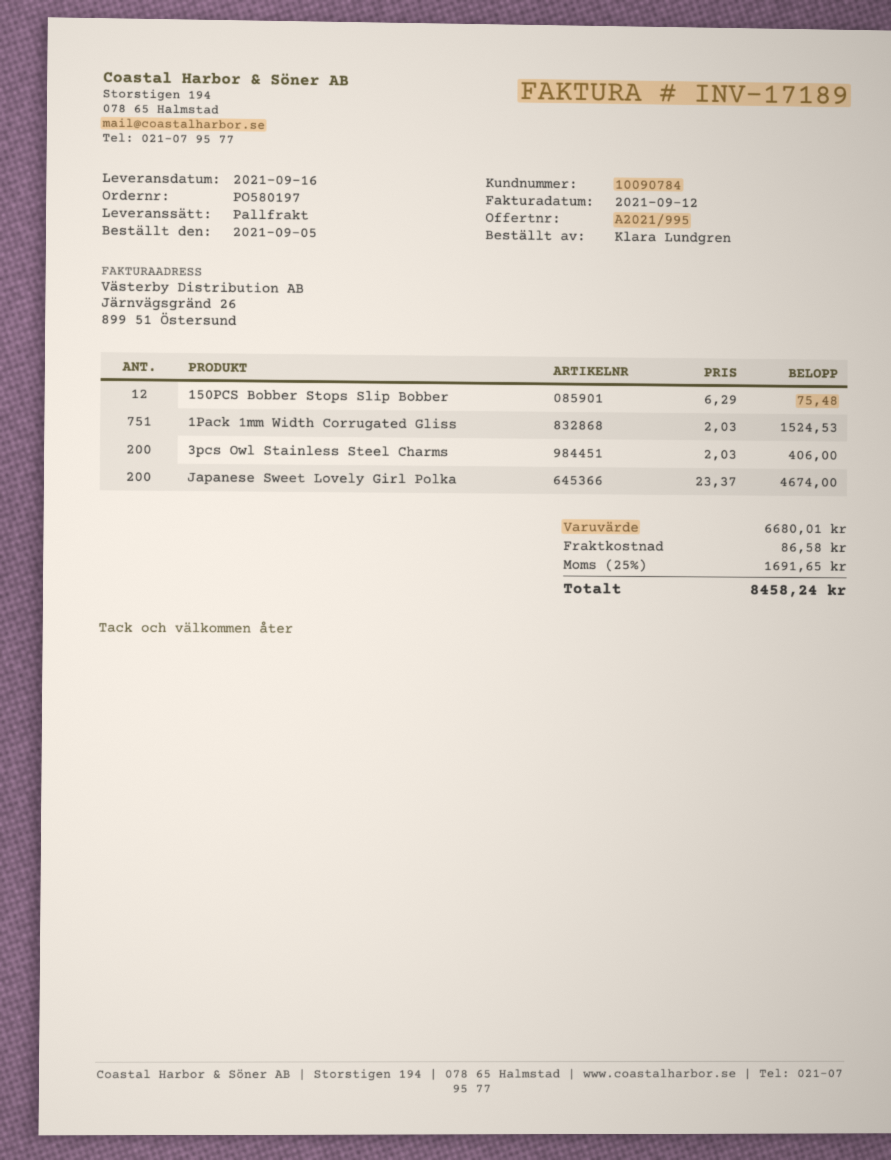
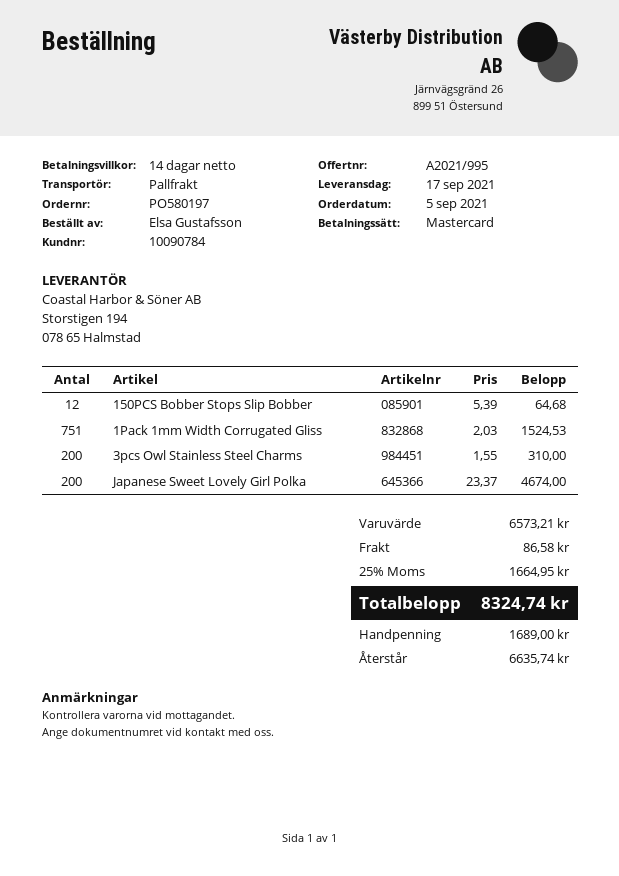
delivery date: 2021-09-16 -> 2021-09-17
ordered by: Klara Lundgren -> Elsa Gustafsson
150PCS Bobber Stops Slip Bobber: 12 x 6.29 = 75.48 -> 12 x 5.39 = 64.68
3pcs Owl Stainless Steel Charms: 200 x 2.03 = 406.00 -> 200 x 1.55 = 310.00
subtotal: 6680.01 -> 6573.21
tax: 25% = 1691.65 -> 25% = 1664.95
total: 8458.24 -> 8324.74

